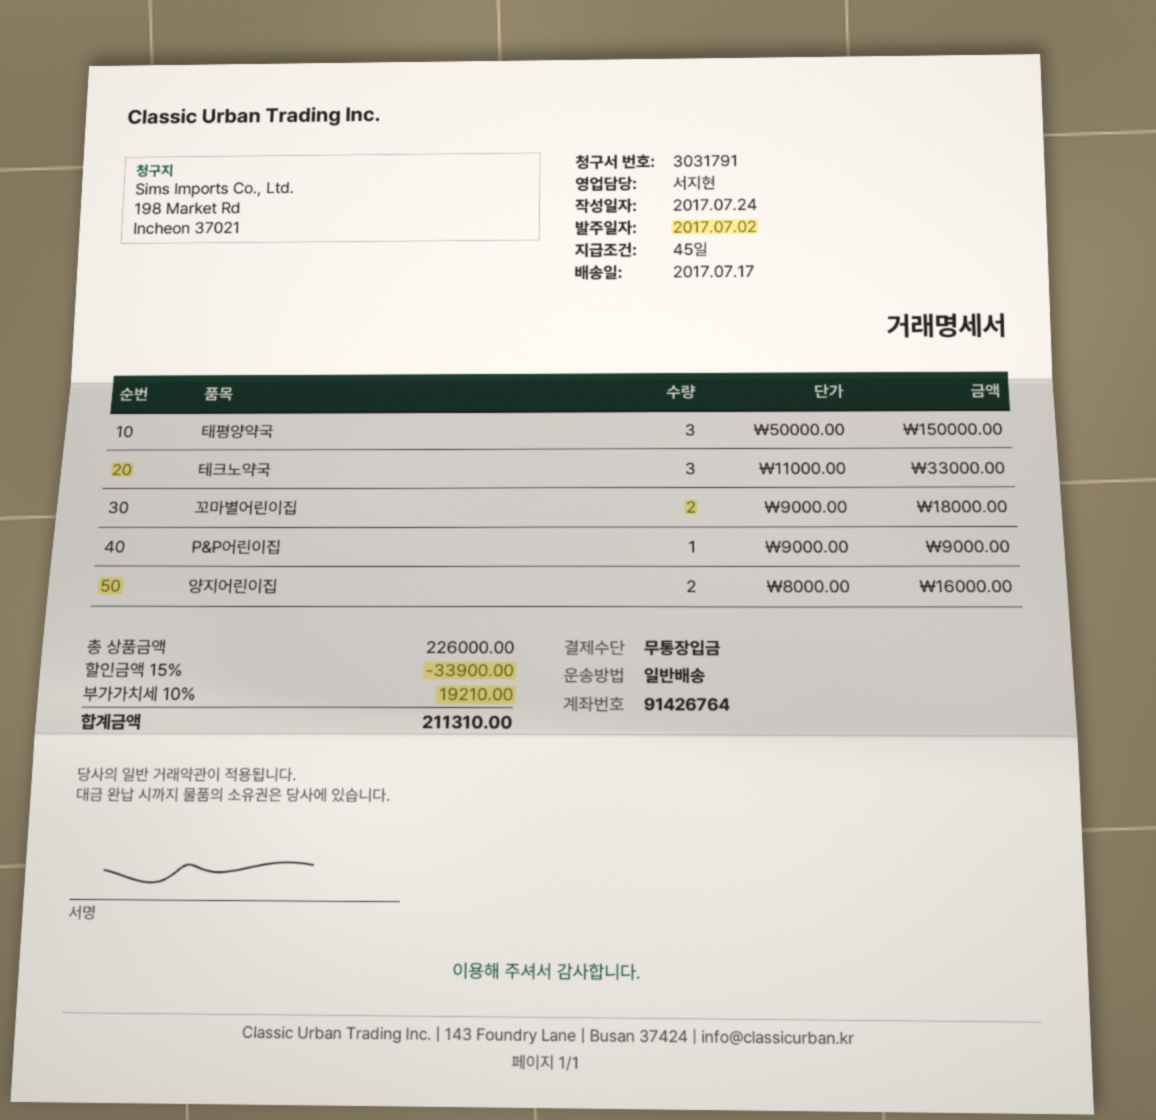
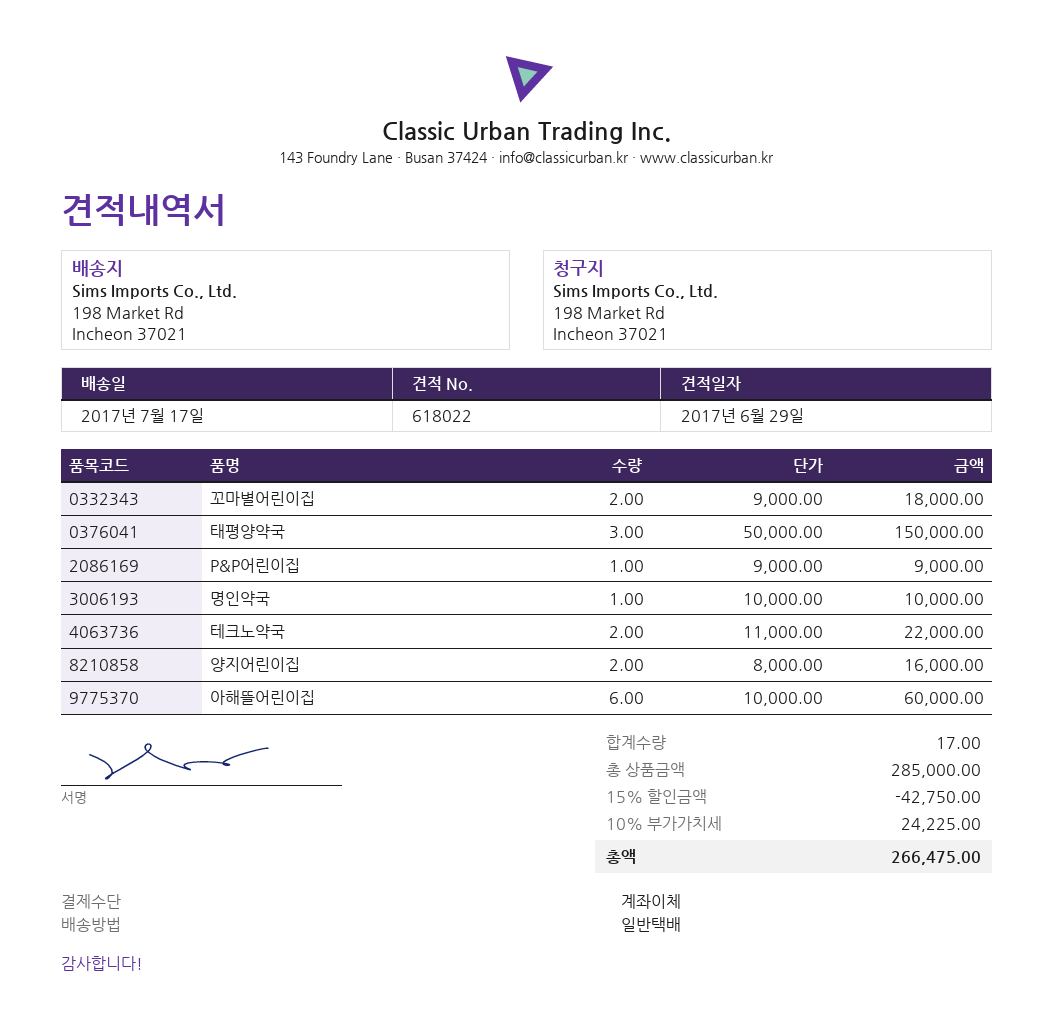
테크노약국: 3 x 11000.00 = 33000.00 -> 2 x 11000.00 = 22000.00
명인약국: none -> 1 x 10000.00 = 10000.00
아해뜰어린이집: none -> 6 x 10000.00 = 60000.00
subtotal: 226000.00 -> 285000.00
discount: 15% = 33900.00 -> 15% = 42750.00
tax: 10% = 19210.00 -> 10% = 24225.00
total: 211310.00 -> 266475.00

